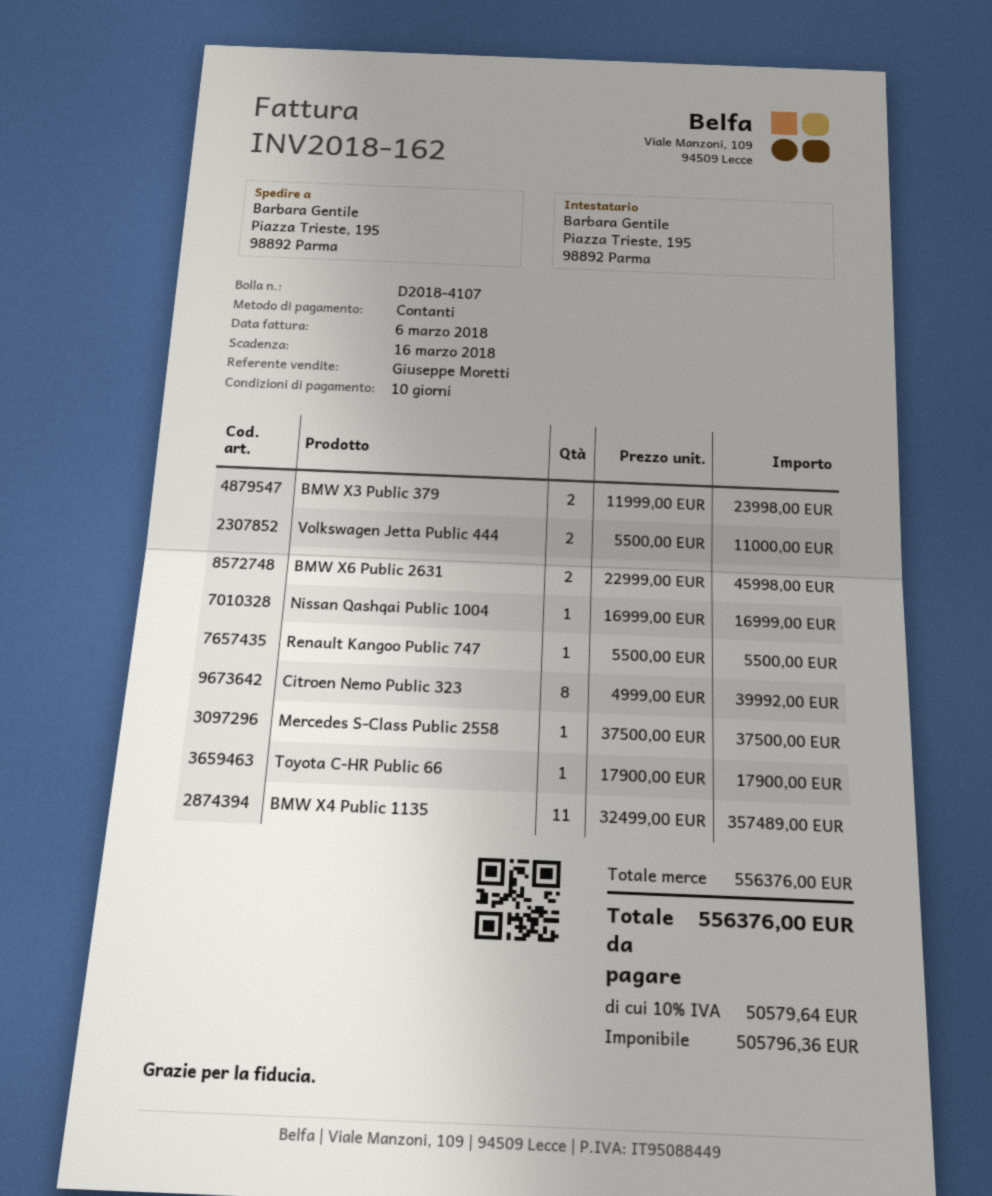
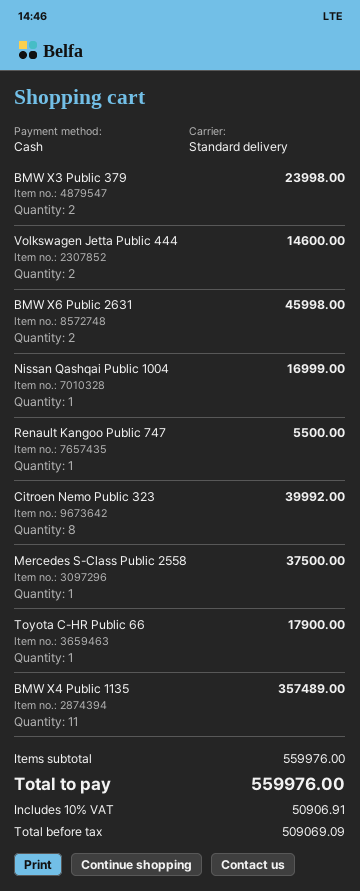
Volkswagen Jetta Public 444: 2 for 11000.00 -> 2 for 14600.00
subtotal: 556376.00 -> 559976.00
net: 505796.36 -> 509069.09
tax: 10% = 50579.64 -> 10% = 50906.91
total: 556376.00 -> 559976.00

